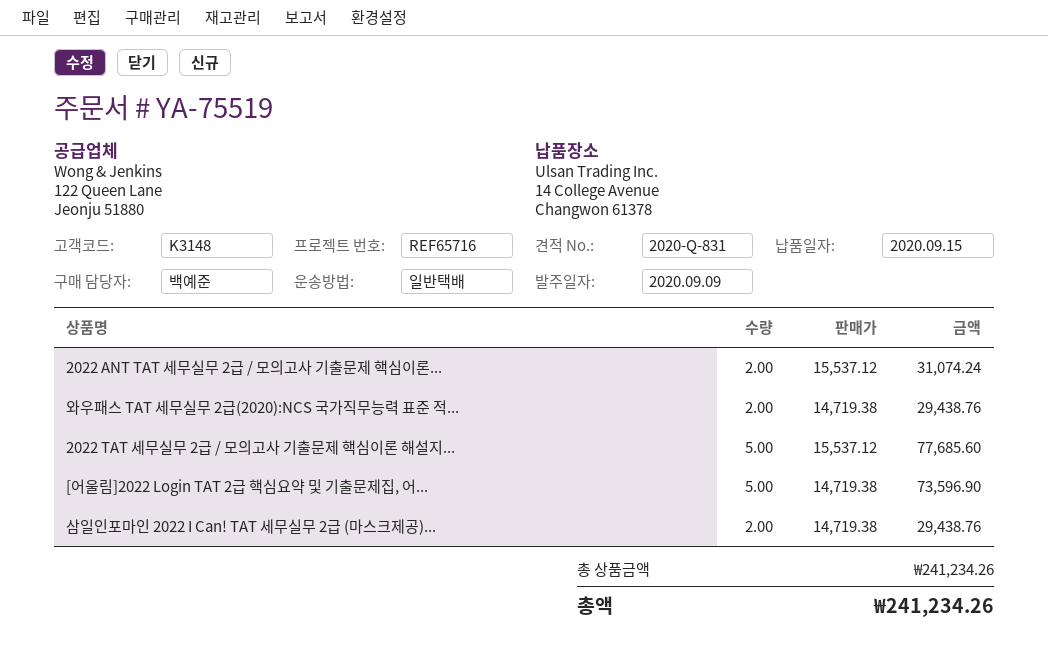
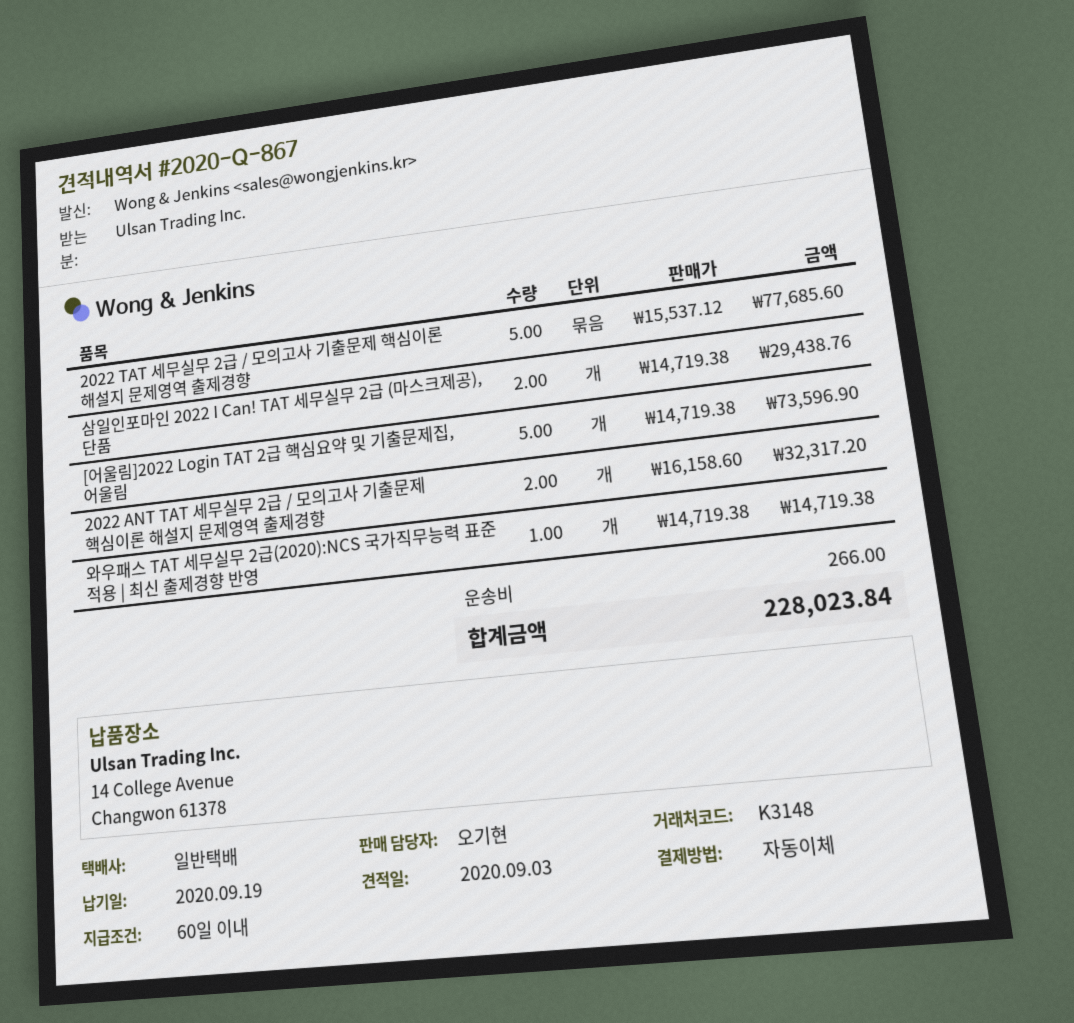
quote number: 2020-Q-831 -> 2020-Q-867
delivery date: 2020-09-15 -> 2020-09-19
2022 ANT TAT 세무실무 2급 / 모의고사 기출문제 핵심이론...: 2 x 15537.12 = 31074.24 -> 2 x 16158.60 = 32317.20
와우패스 TAT 세무실무 2급(2020):NCS 국가직무능력 표준 적...: 2 x 14719.38 = 29438.76 -> 1 x 14719.38 = 14719.38
shipping: none -> 266.00
total: 241234.26 -> 228023.84

